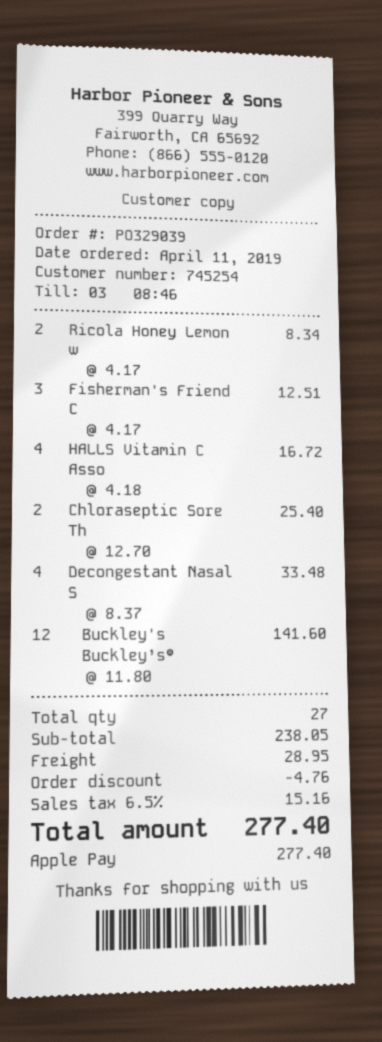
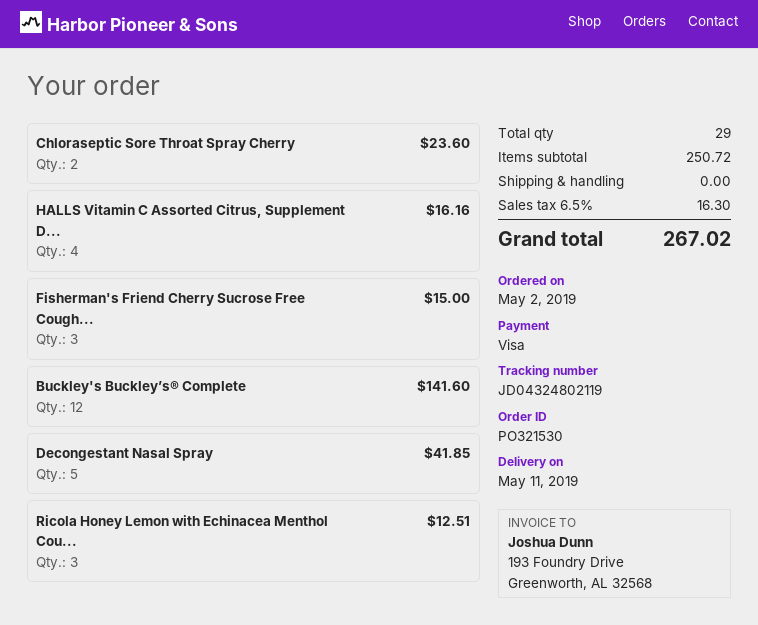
order number: PO329039 -> PO321530
order date: 2019-04-11 -> 2019-05-02
payment method: Apple Pay -> Visa
Ricola Honey Lemon w: 2 for 8.34 -> 3 for 12.51
Fisherman's Friend C: 3 for 12.51 -> 3 for 15.00
HALLS Vitamin C Asso: 4 for 16.72 -> 4 for 16.16
Chloraseptic Sore Th: 2 for 25.40 -> 2 for 23.60
Decongestant Nasal S: 4 for 33.48 -> 5 for 41.85
total quantity: 27 -> 29
subtotal: 238.05 -> 250.72
discount: 4.76 -> none
shipping: 28.95 -> 0.00
tax: 6.5% = 15.16 -> 6.5% = 16.30
total: 277.40 -> 267.02

